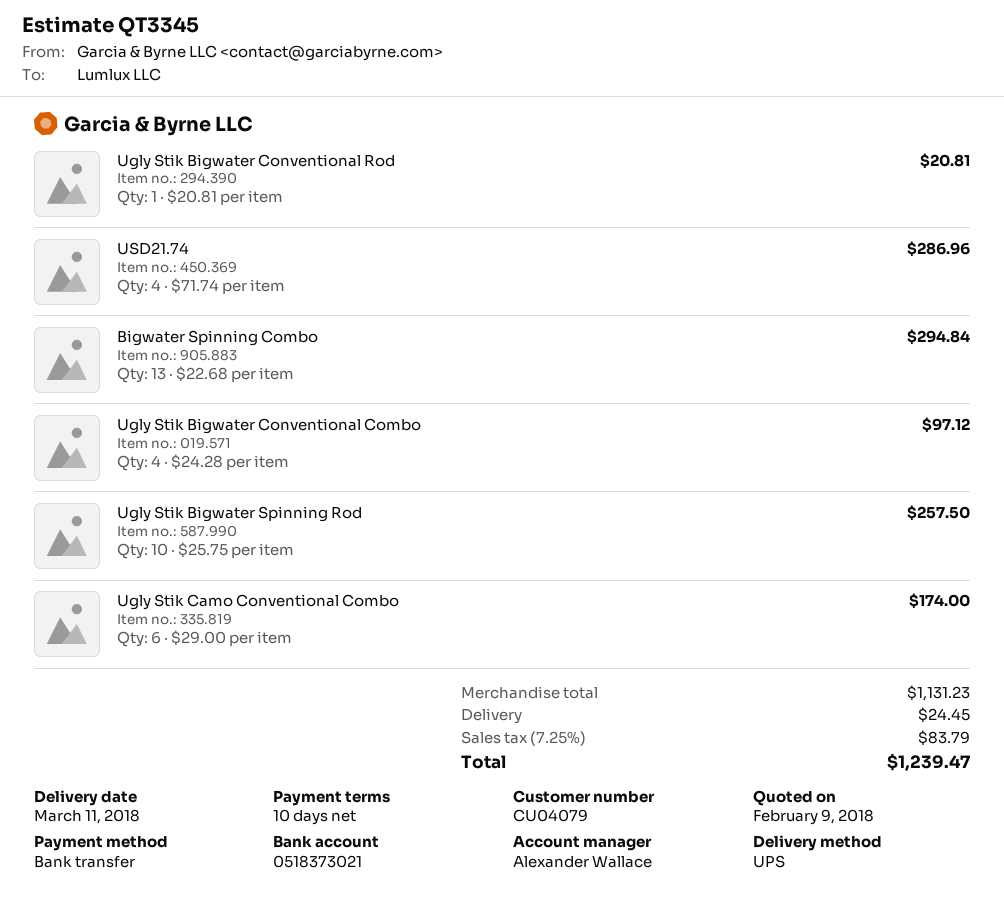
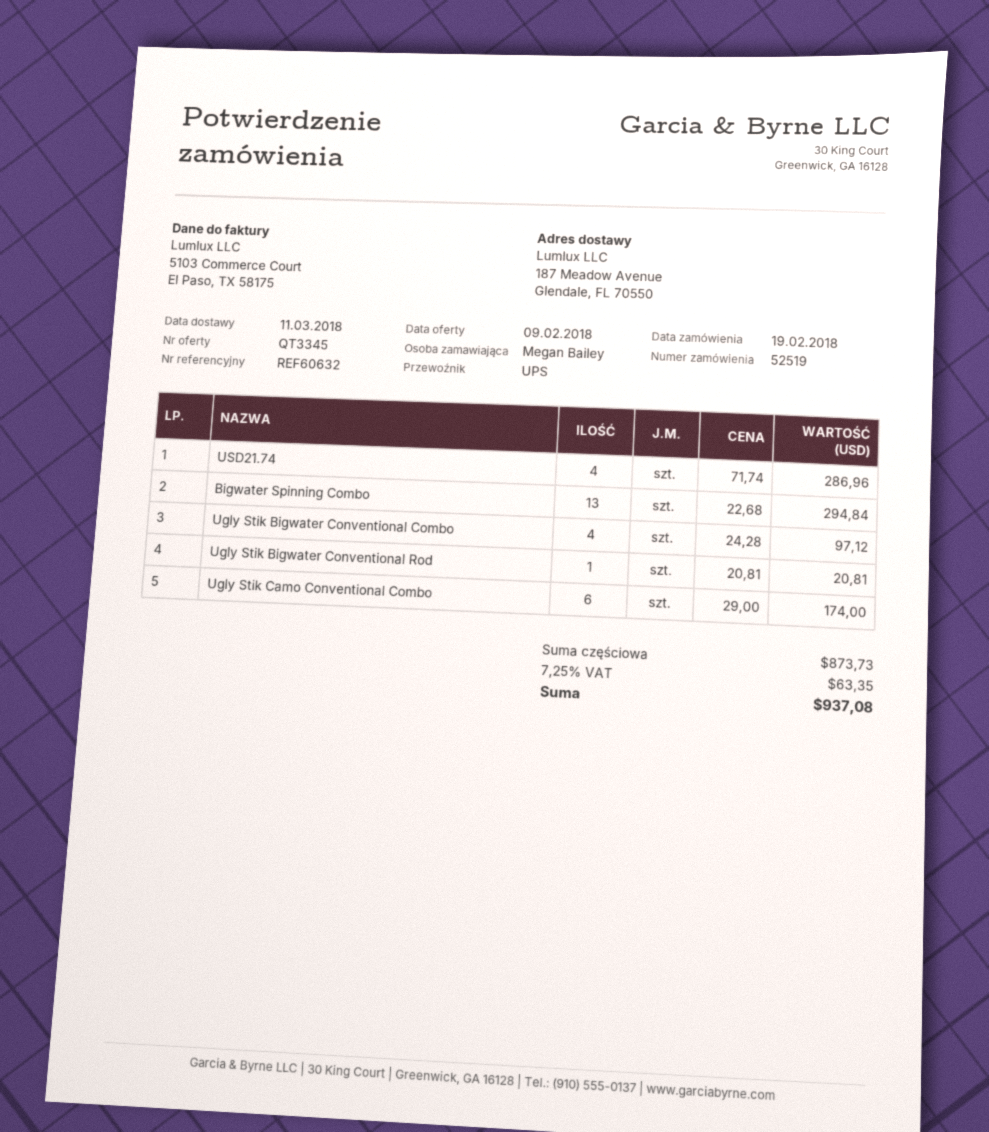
Ugly Stik Bigwater Spinning Rod: 10 x 25.75 = 257.50 -> none
subtotal: 1131.23 -> 873.73
shipping: 24.45 -> none
tax: 7.25% = 83.79 -> 7.25% = 63.35
total: 1239.47 -> 937.08

